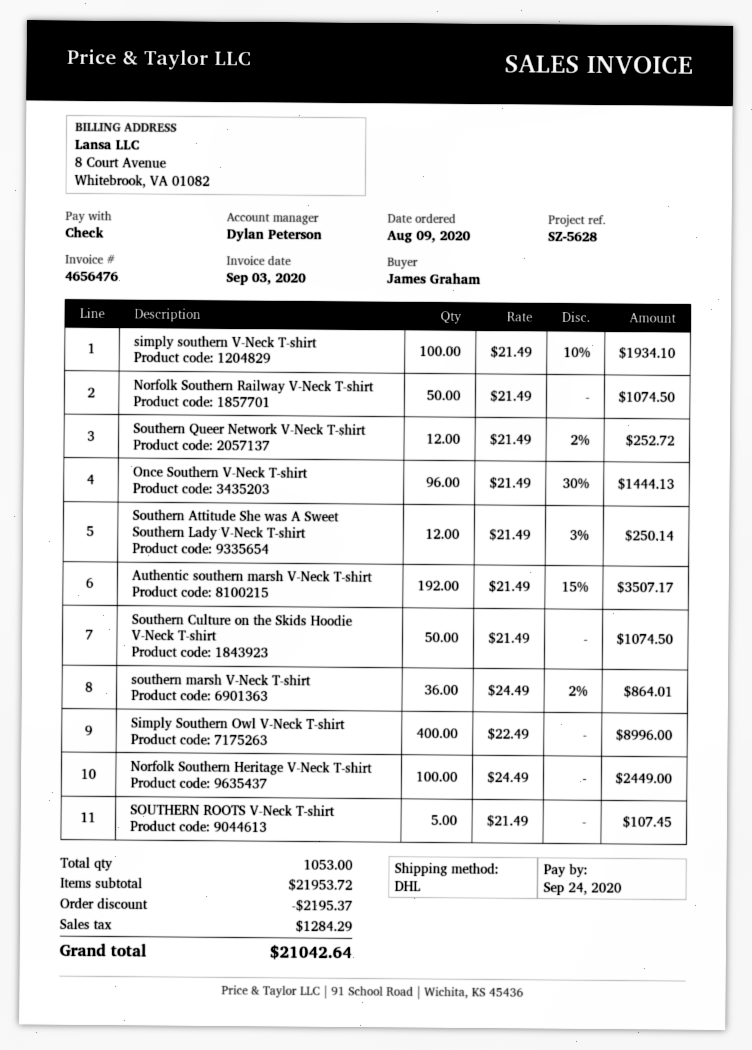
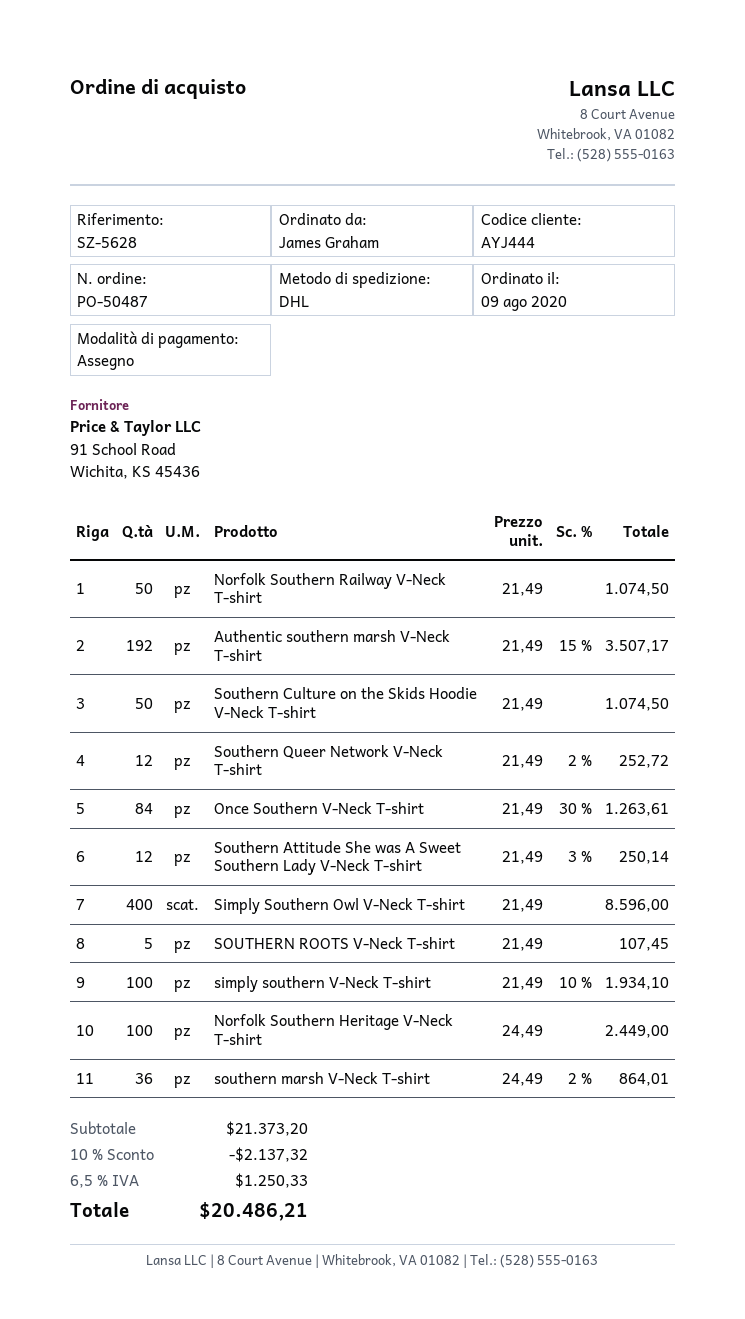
Once Southern V-Neck T-shirt: 96 x 21.49 - 30% = 1444.13 -> 84 x 21.49 - 30% = 1263.61
Simply Southern Owl V-Neck T-shirt: 400 x 22.49 = 8996.00 -> 400 x 21.49 = 8596.00
subtotal: 21953.72 -> 21373.20
discount: 2195.37 -> 2137.32
tax: 1284.29 -> 1250.33
total: 21042.64 -> 20486.21

